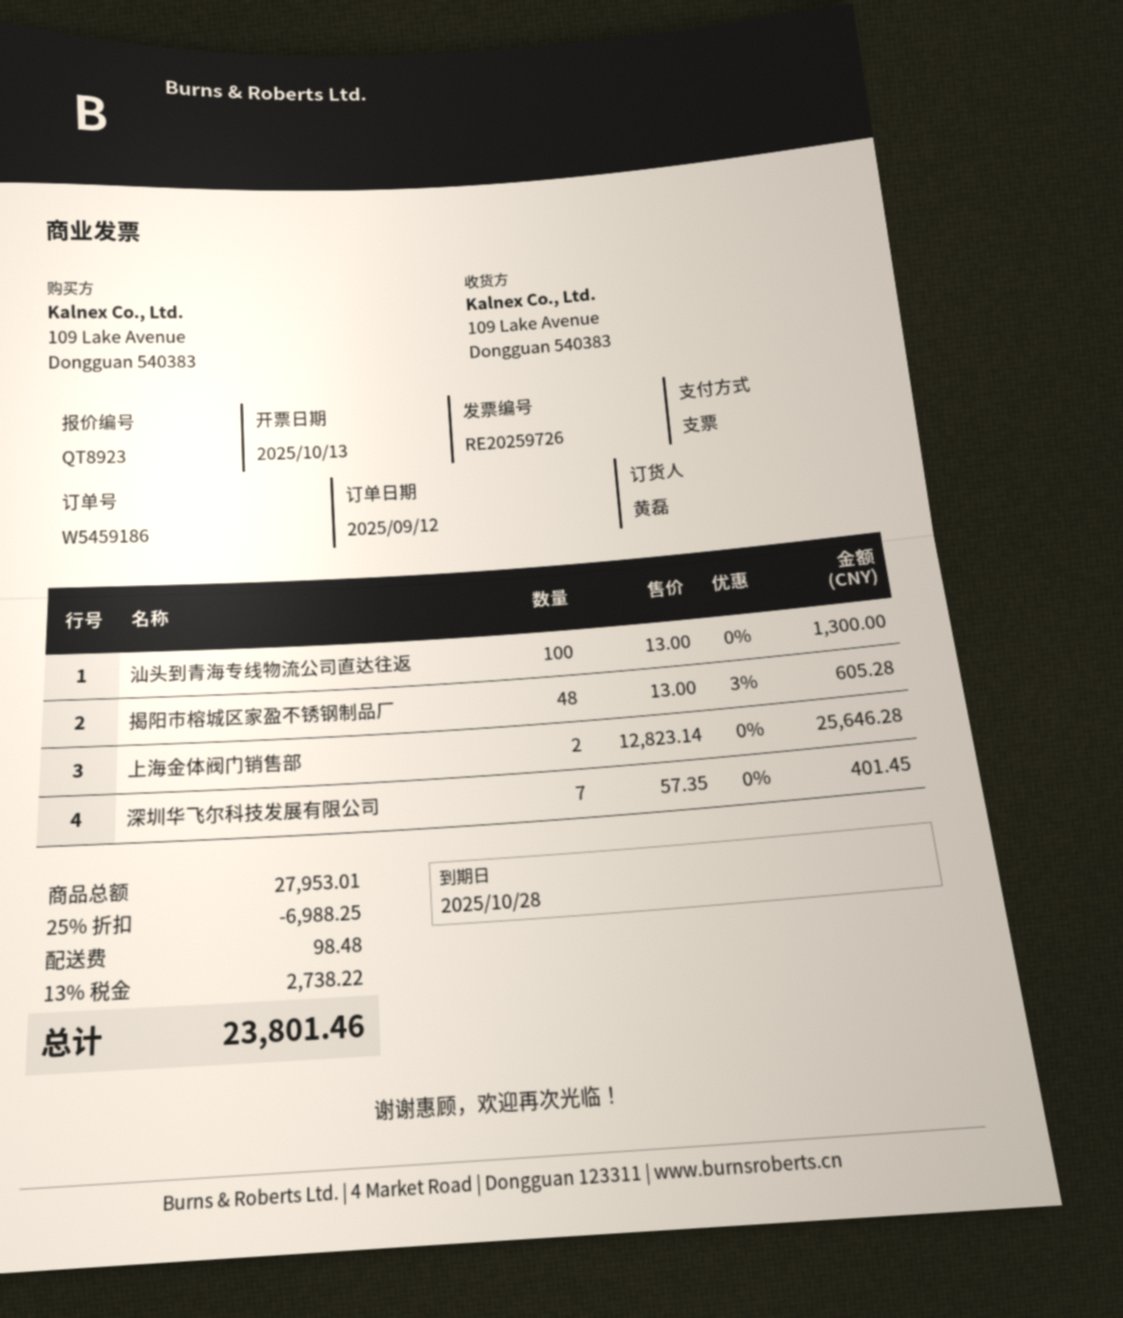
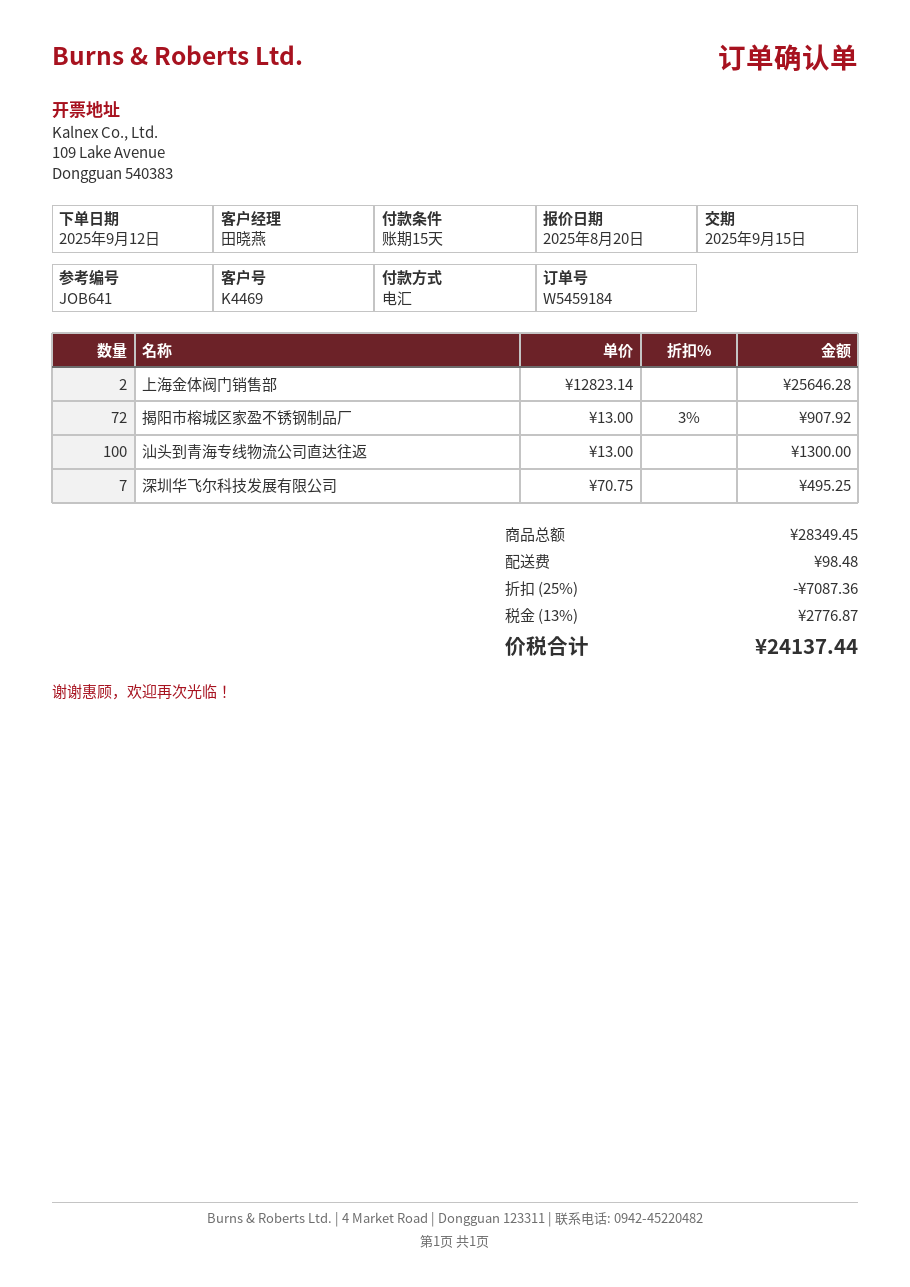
order number: W5459186 -> W5459184
payment method: cheque -> bank transfer
揭阳市榕城区家盈不锈钢制品厂: 48 x 13.00 - 3% = 605.28 -> 72 x 13.00 - 3% = 907.92
深圳华飞尔科技发展有限公司: 7 x 57.35 = 401.45 -> 7 x 70.75 = 495.25
subtotal: 27953.01 -> 28349.45
discount: 25% = 6988.25 -> 25% = 7087.36
tax: 13% = 2738.22 -> 13% = 2776.87
total: 23801.46 -> 24137.44

